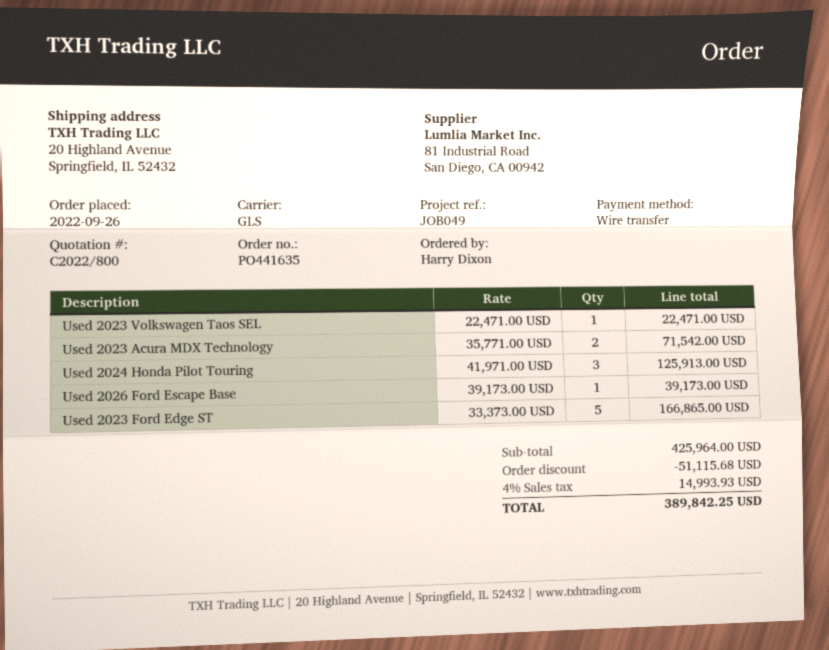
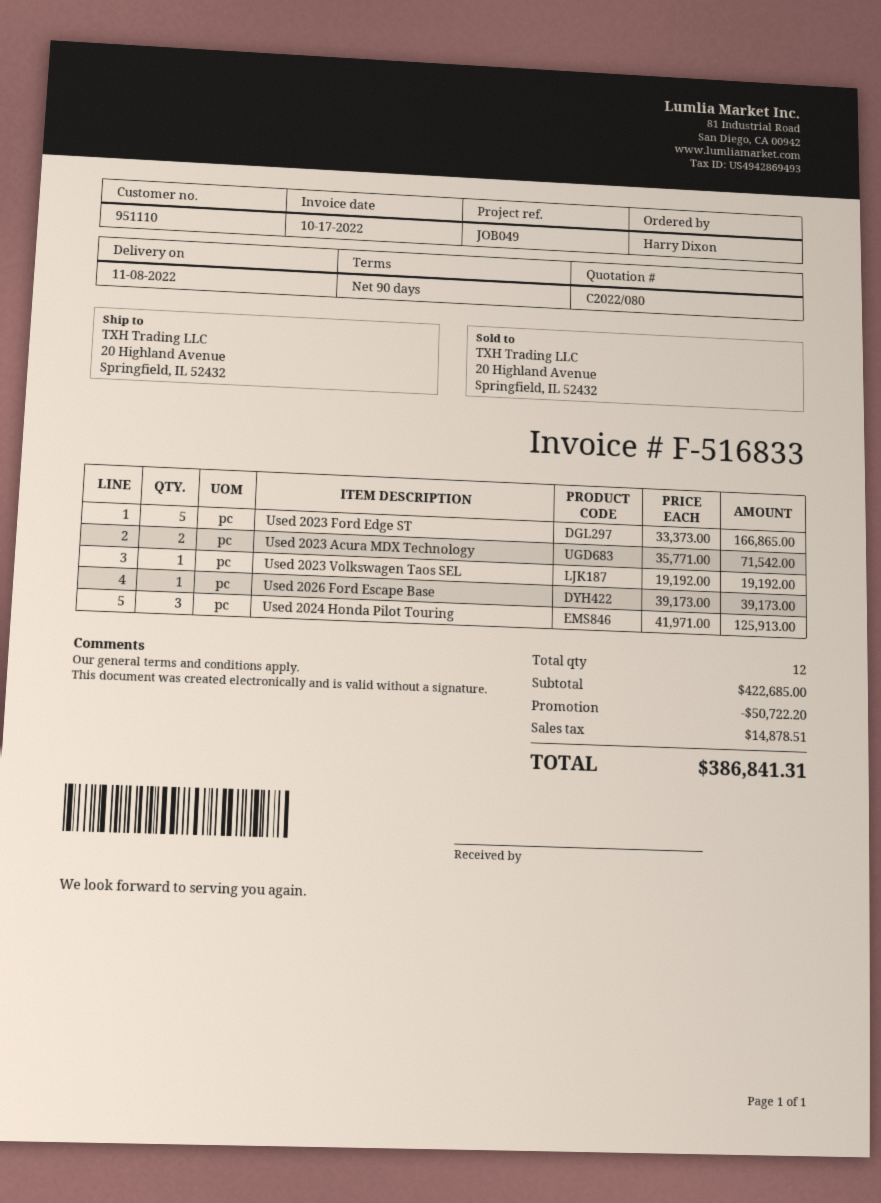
quote number: C2022/800 -> C2022/080
Used 2023 Volkswagen Taos SEL: 1 x 22471.00 = 22471.00 -> 1 x 19192.00 = 19192.00
subtotal: 425964.00 -> 422685.00
discount: 51115.68 -> 50722.20
tax: 14993.93 -> 14878.51
total: 389842.25 -> 386841.31

